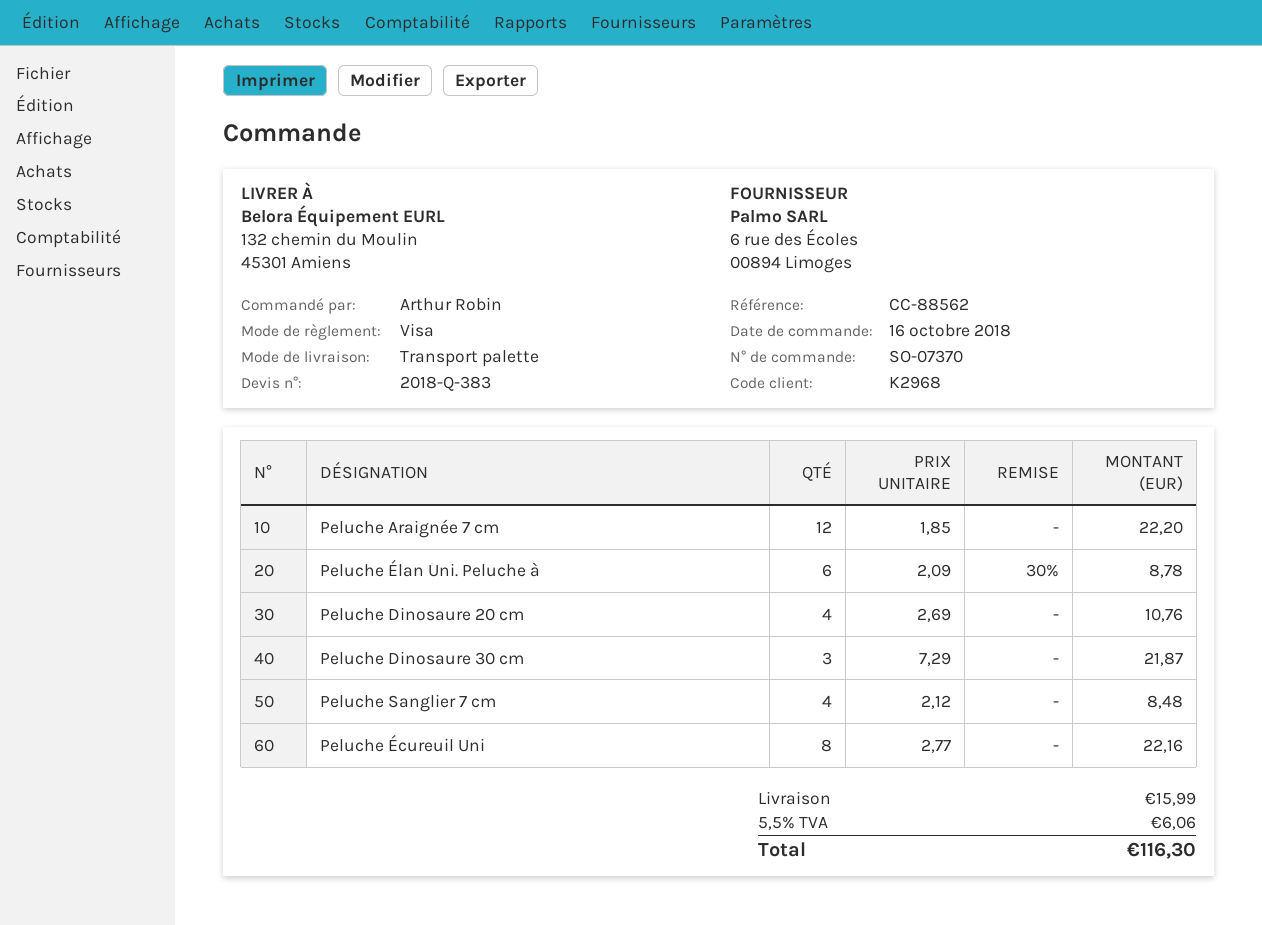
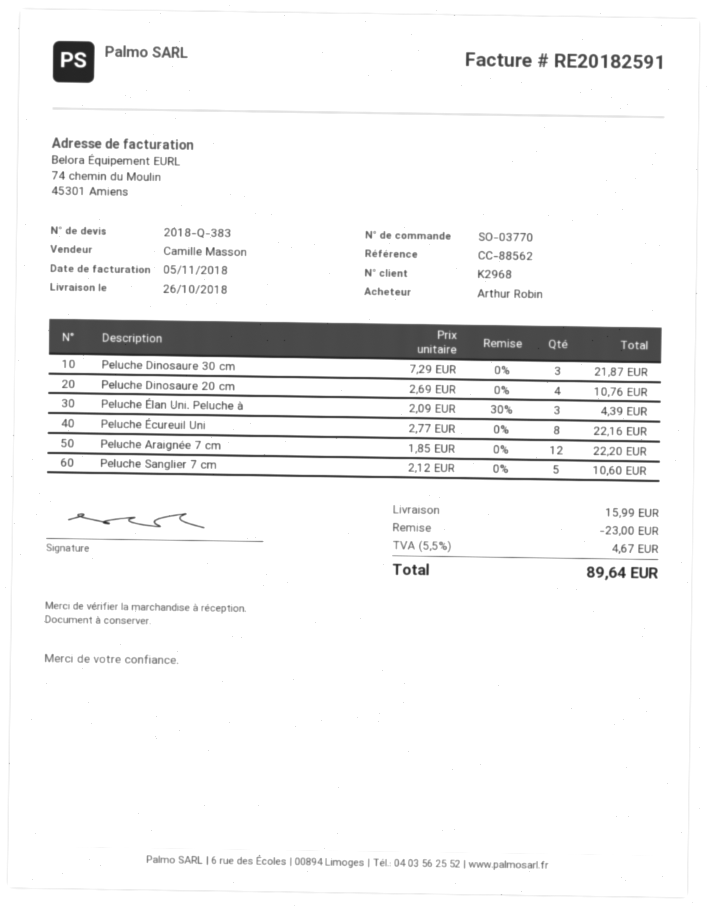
order number: SO-07370 -> SO-03770
Peluche Élan Uni. Peluche à: 6 x 2.09 - 30% = 8.78 -> 3 x 2.09 - 30% = 4.39
Peluche Sanglier 7 cm: 4 x 2.12 = 8.48 -> 5 x 2.12 = 10.60
discount: none -> 23.00
tax: 5.5% = 6.06 -> 5.5% = 4.67
total: 116.30 -> 89.64

